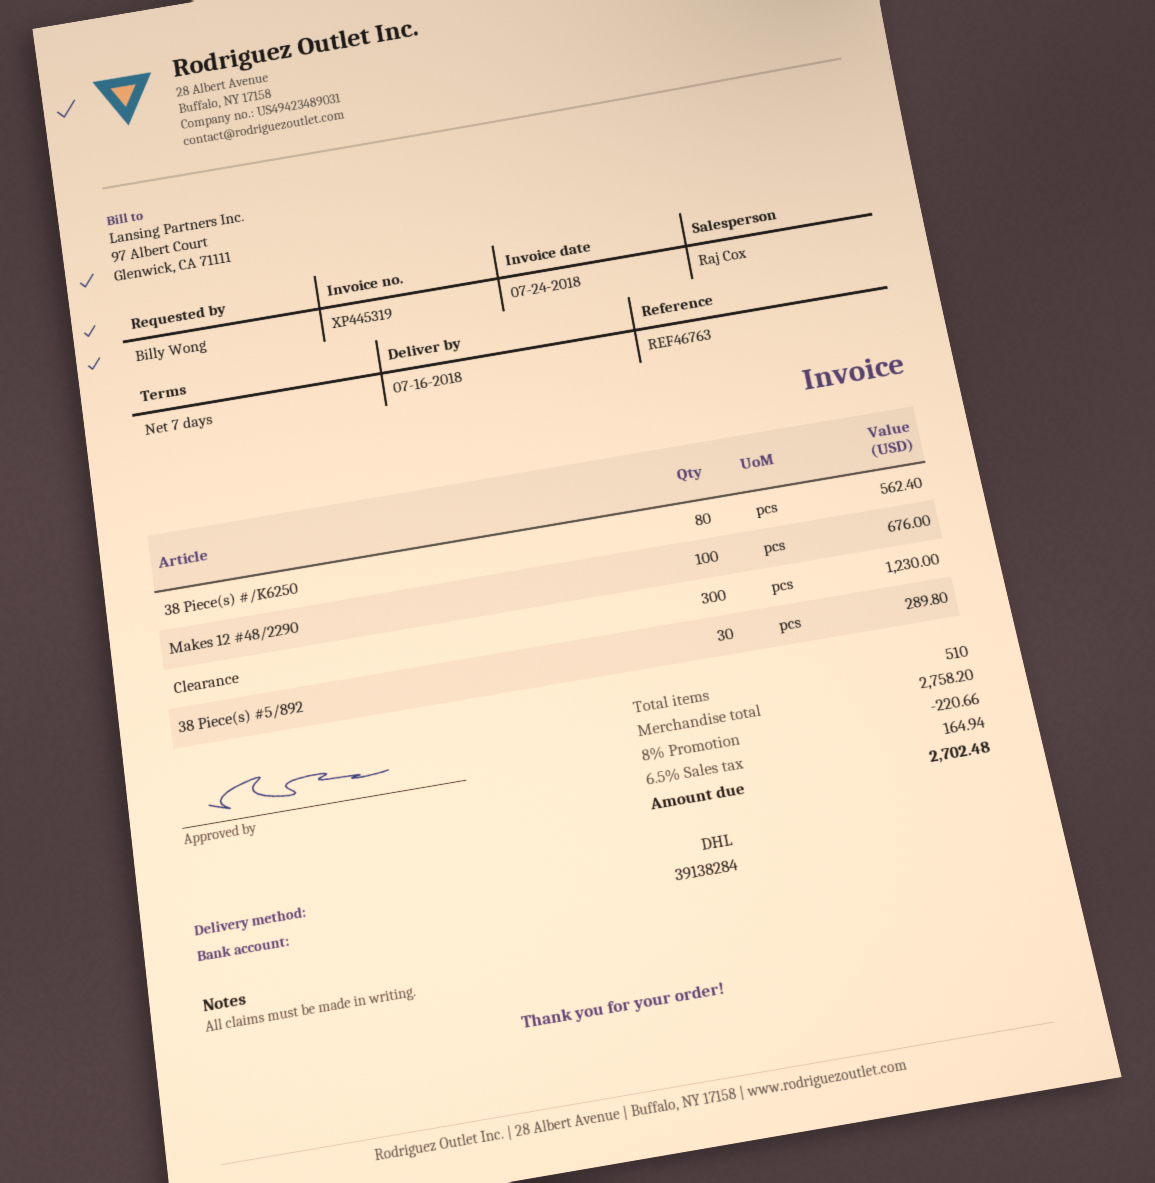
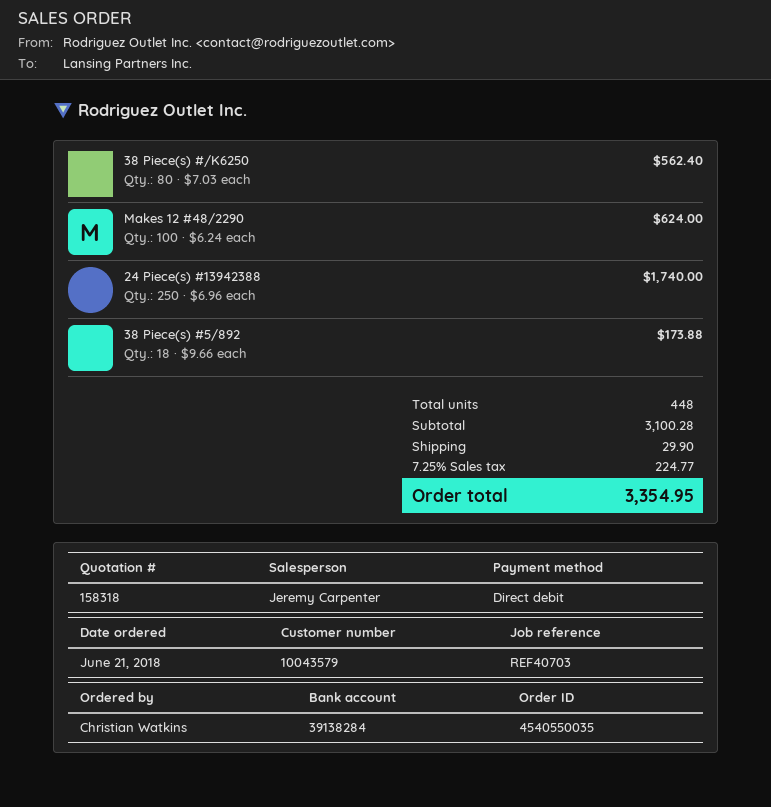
reference: REF46763 -> REF40703
ordered by: Billy Wong -> Christian Watkins
sales rep: Raj Cox -> Jeremy Carpenter
Makes 12 #48/2290: 100 for 676.00 -> 100 for 624.00
Clearance: 300 for 1230.00 -> none
38 Piece(s) #5/892: 30 for 289.80 -> 18 for 173.88
24 Piece(s) #13942388: none -> 250 for 1740.00
total quantity: 510 -> 448
subtotal: 2758.20 -> 3100.28
discount: 8% = 220.66 -> none
shipping: none -> 29.90
tax: 6.5% = 164.94 -> 7.25% = 224.77
total: 2702.48 -> 3354.95

